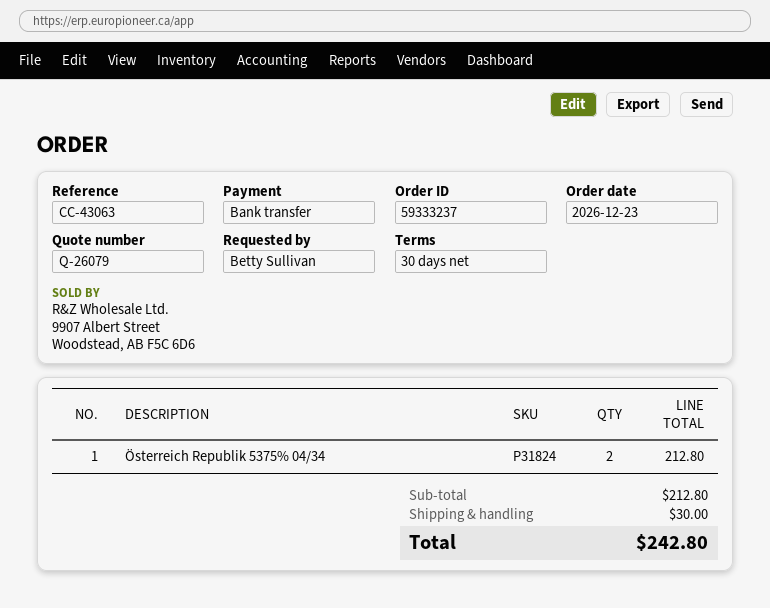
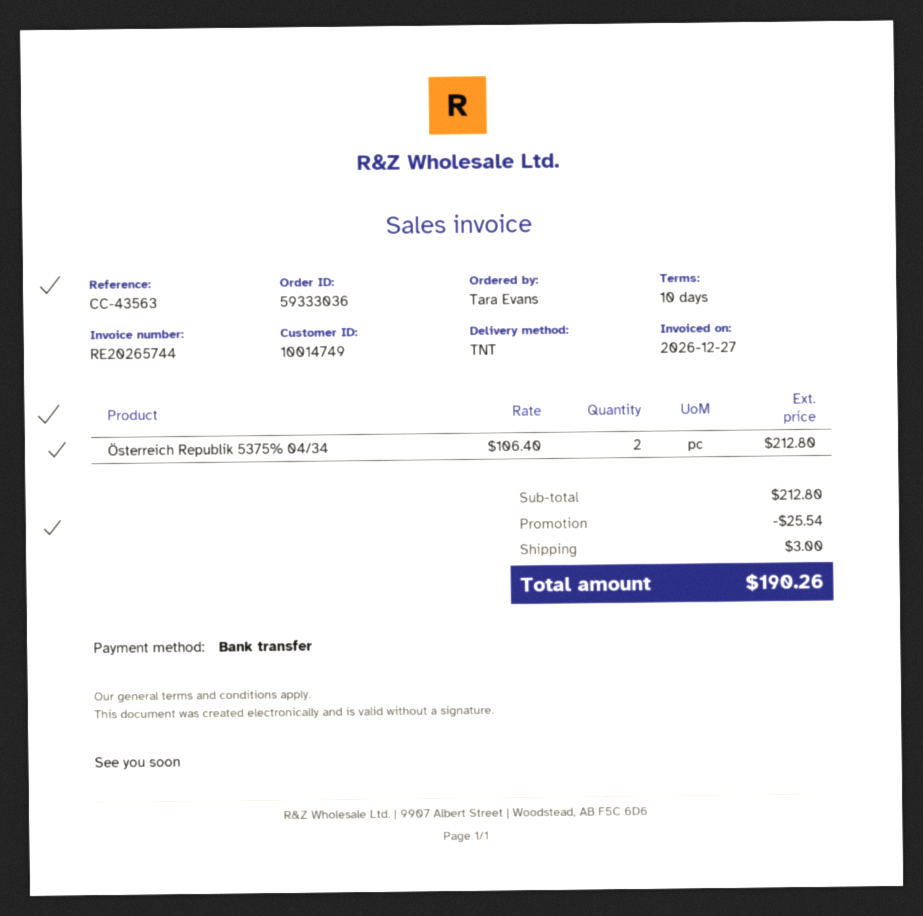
order number: 59333237 -> 59333036
payment terms: 30 days -> 10 days
reference: CC-43063 -> CC-43563
ordered by: Betty Sullivan -> Tara Evans
discount: none -> 25.54
shipping: 30.00 -> 3.00
total: 242.80 -> 190.26

